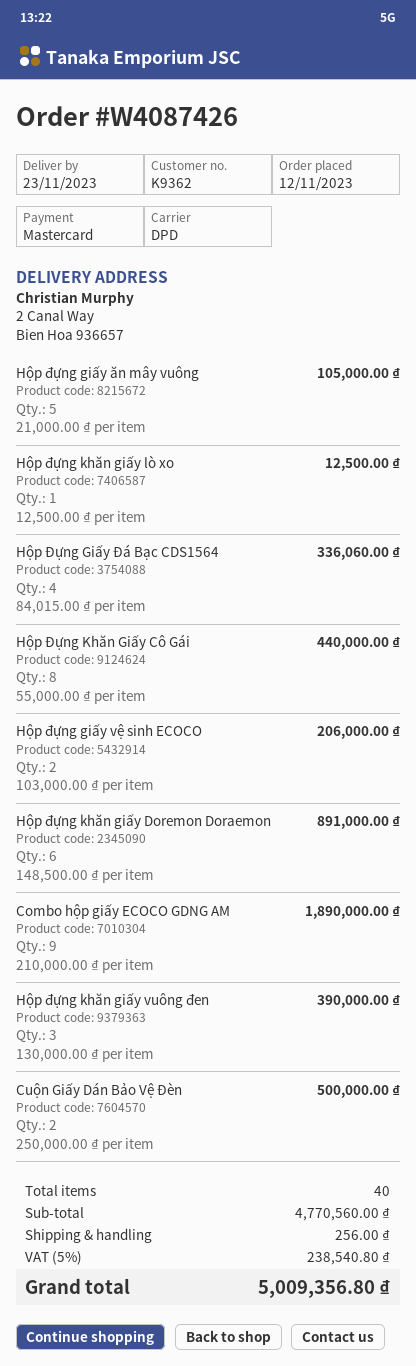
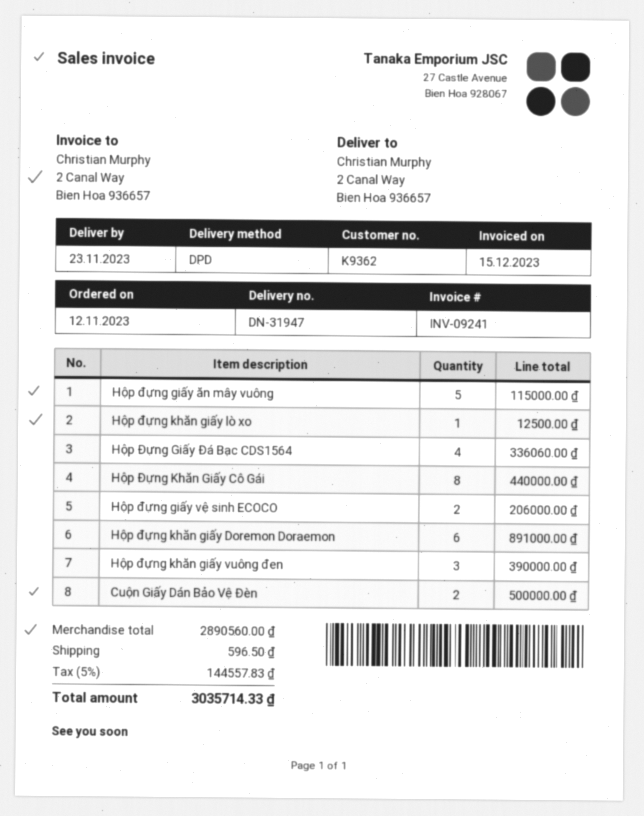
Hộp đựng giấy ăn mây vuông: 5 for 105000.00 -> 5 for 115000.00
Combo hộp giấy ECOCO GDNG AM: 9 for 1890000.00 -> none
subtotal: 4770560.00 -> 2890560.00
shipping: 256.00 -> 596.50
tax: 5% = 238540.80 -> 5% = 144557.83
total: 5009356.80 -> 3035714.33

